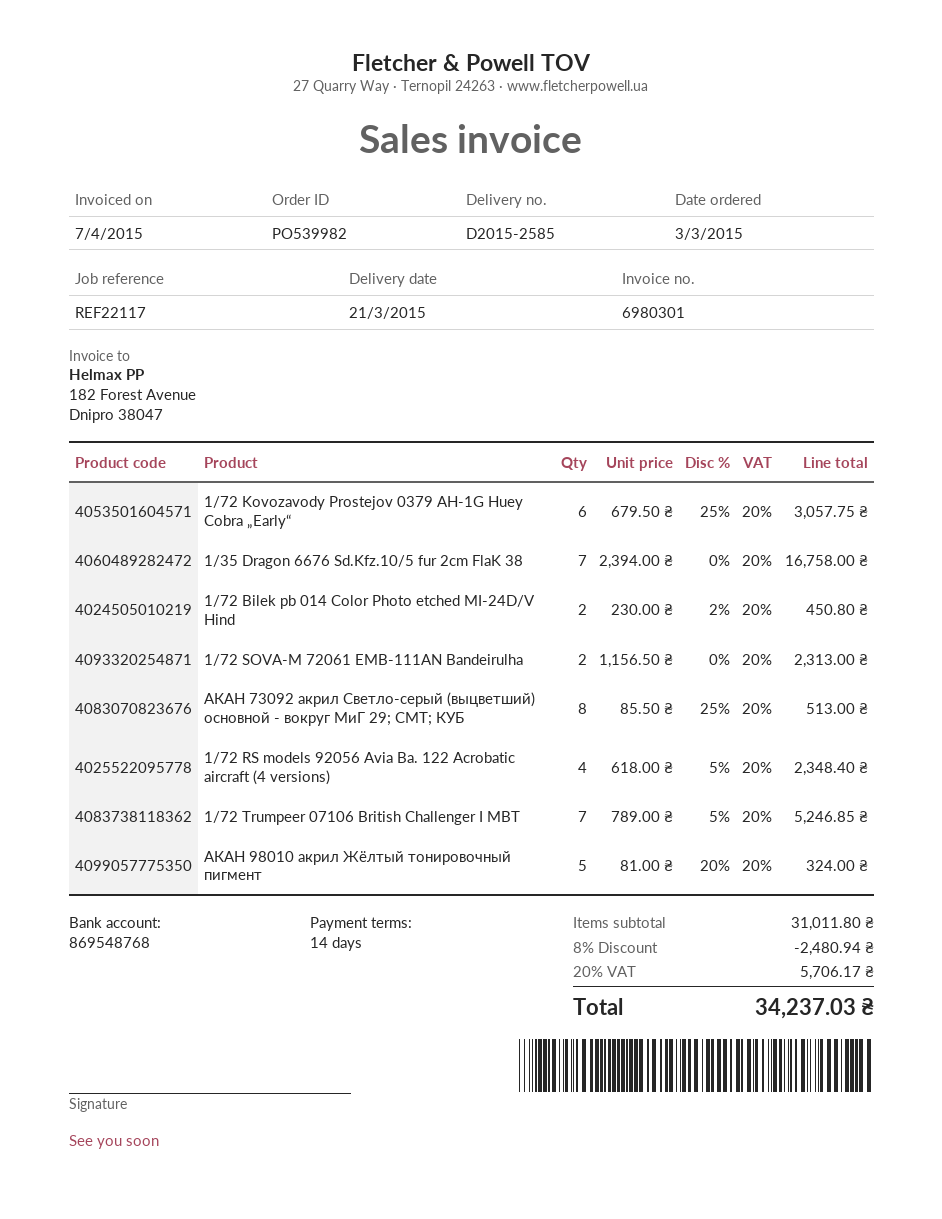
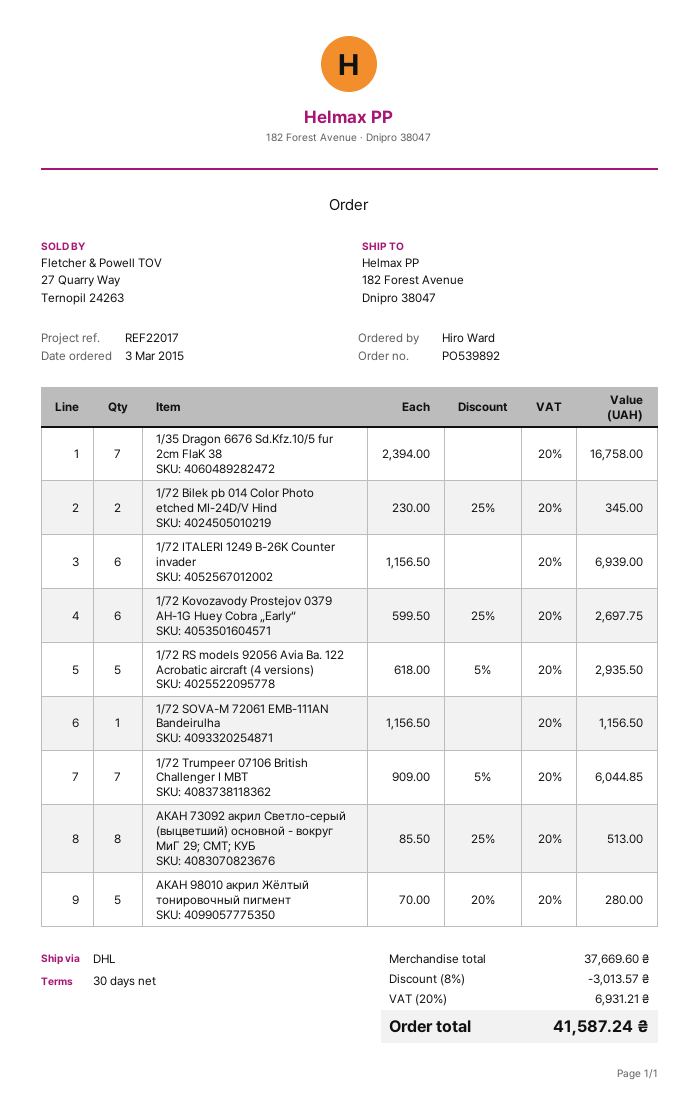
order number: PO539982 -> PO539892
payment terms: 14 days -> 30 days
reference: REF22117 -> REF22017
1/72 Kovozavody Prostejov 0379 AH-1G Huey Cobra „Early“: 6 x 679.50 - 25% = 3057.75 -> 6 x 599.50 - 25% = 2697.75
1/72 Bilek pb 014 Color Photo etched MI-24D/V Hind: 2 x 230.00 - 2% = 450.80 -> 2 x 230.00 - 25% = 345.00
1/72 SOVA-M 72061 EMB-111AN Bandeirulha: 2 x 1156.50 = 2313.00 -> 1 x 1156.50 = 1156.50
1/72 RS models 92056 Avia Ba. 122 Acrobatic aircraft (4 versions): 4 x 618.00 - 5% = 2348.40 -> 5 x 618.00 - 5% = 2935.50
1/72 Trumpeer 07106 British Challenger I MBT: 7 x 789.00 - 5% = 5246.85 -> 7 x 909.00 - 5% = 6044.85
АКАН 98010 акрил Жёлтый тонировочный пигмент: 5 x 81.00 - 20% = 324.00 -> 5 x 70.00 - 20% = 280.00
1/72 ITALERI 1249 B-26K Counter invader: none -> 6 x 1156.50 = 6939.00
subtotal: 31011.80 -> 37669.60
discount: 8% = 2480.94 -> 8% = 3013.57
tax: 20% = 5706.17 -> 20% = 6931.21
total: 34237.03 -> 41587.24

